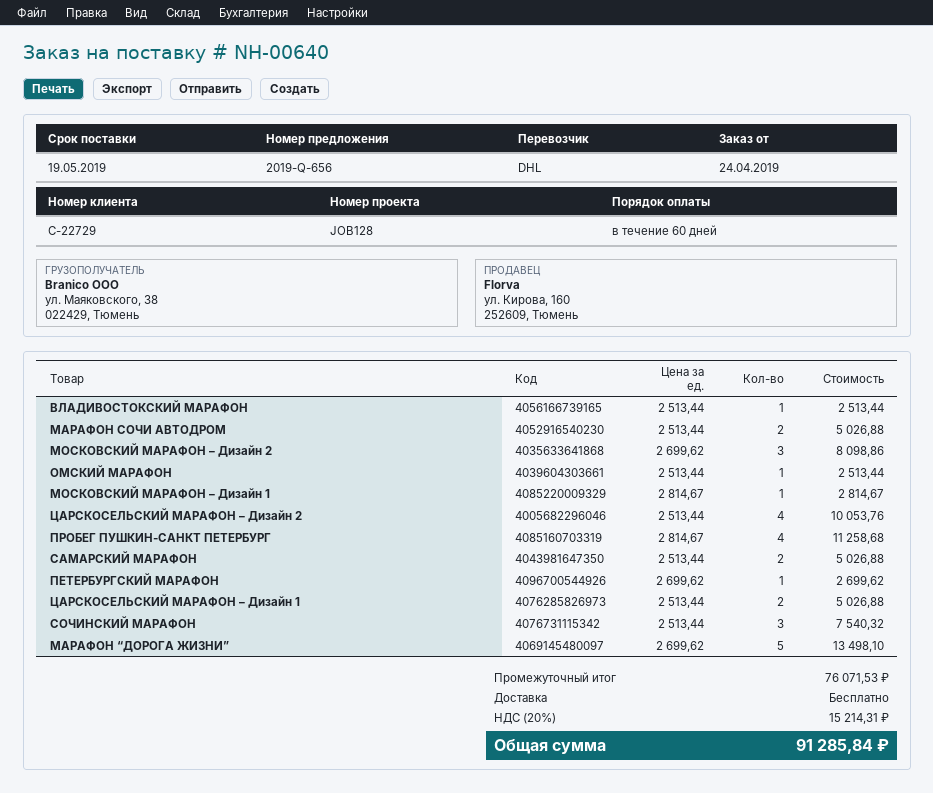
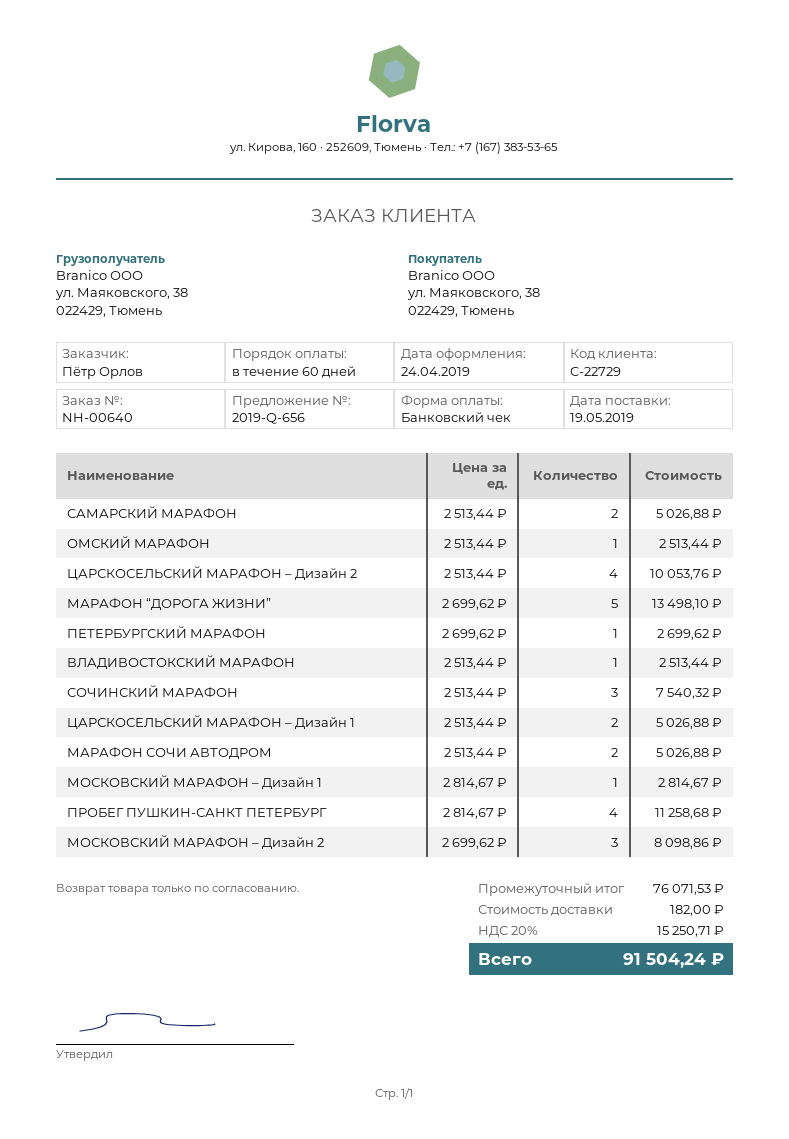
shipping: 0.00 -> 182.00
tax: 20% = 15214.31 -> 20% = 15250.71
total: 91285.84 -> 91504.24

